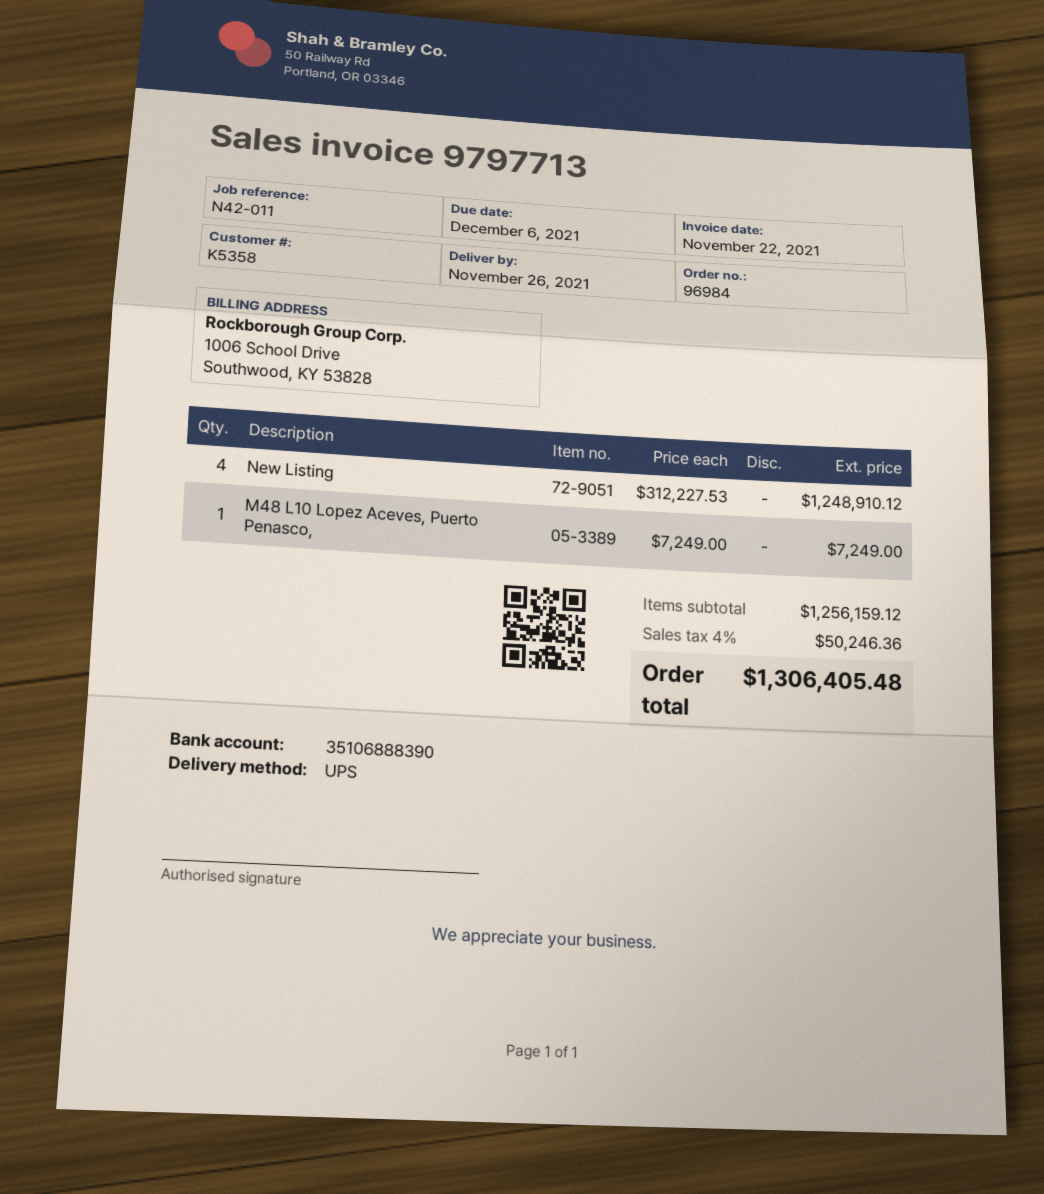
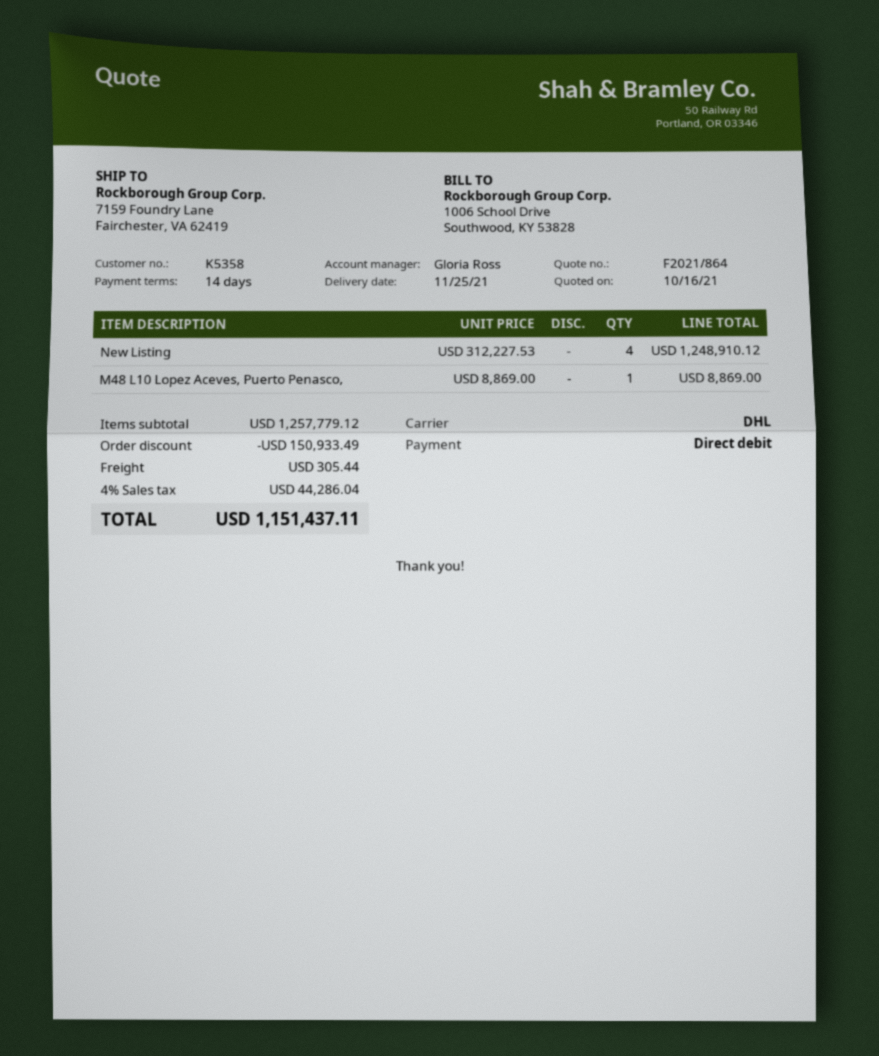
delivery date: 2021-11-26 -> 2021-11-25
shipping method: UPS -> DHL
M48 L10 Lopez Aceves, Puerto Penasco,: 1 x 7249.00 = 7249.00 -> 1 x 8869.00 = 8869.00
subtotal: 1256159.12 -> 1257779.12
discount: none -> 150933.49
shipping: none -> 305.44
tax: 4% = 50246.36 -> 4% = 44286.04
total: 1306405.48 -> 1151437.11

